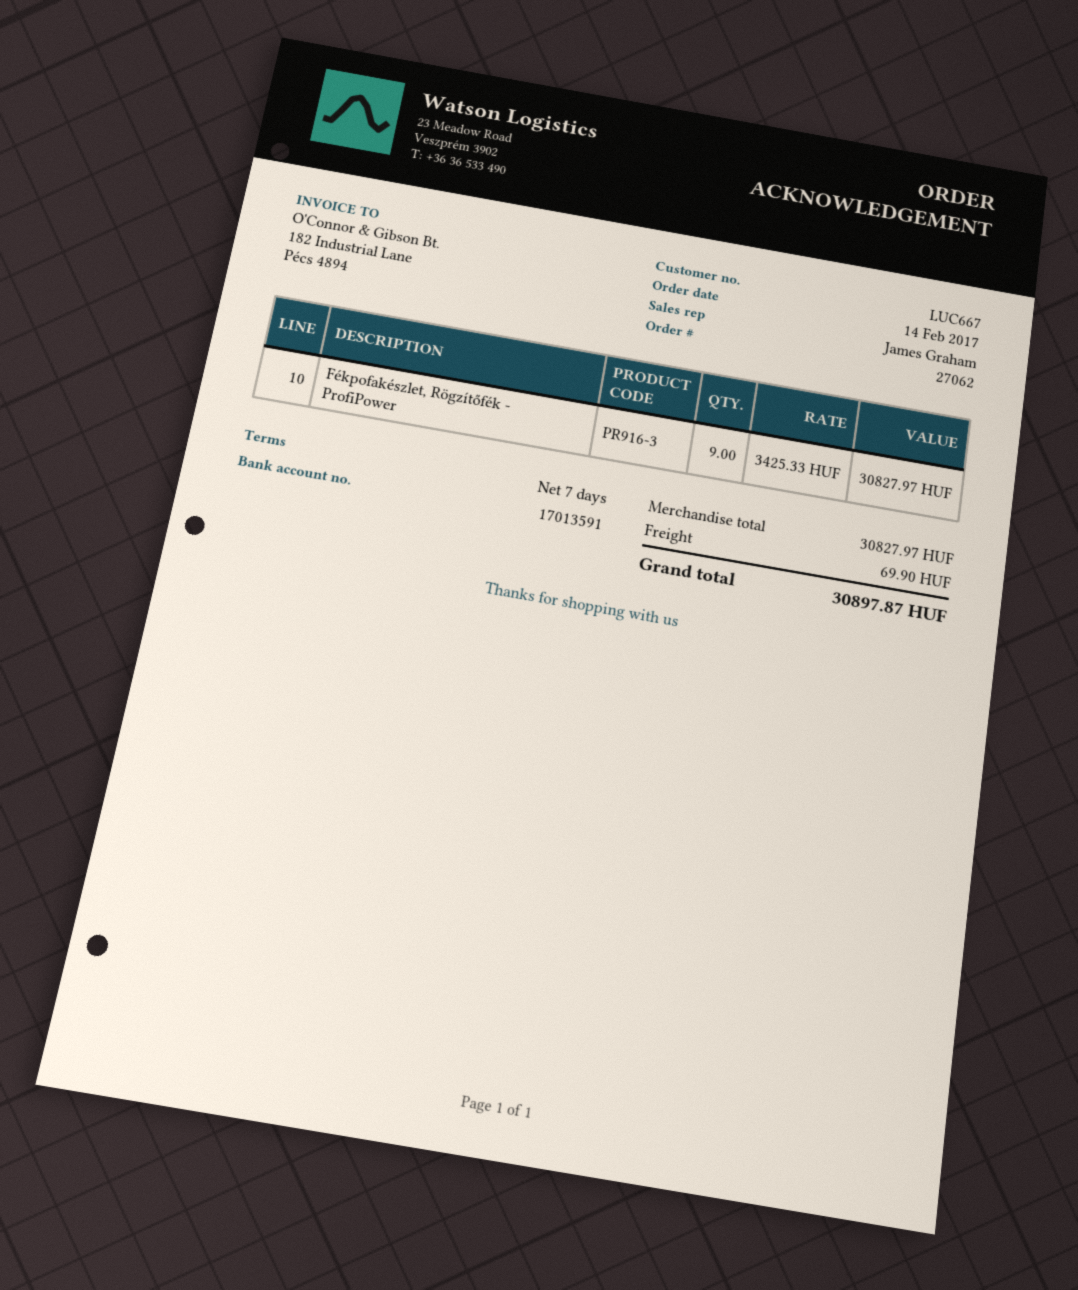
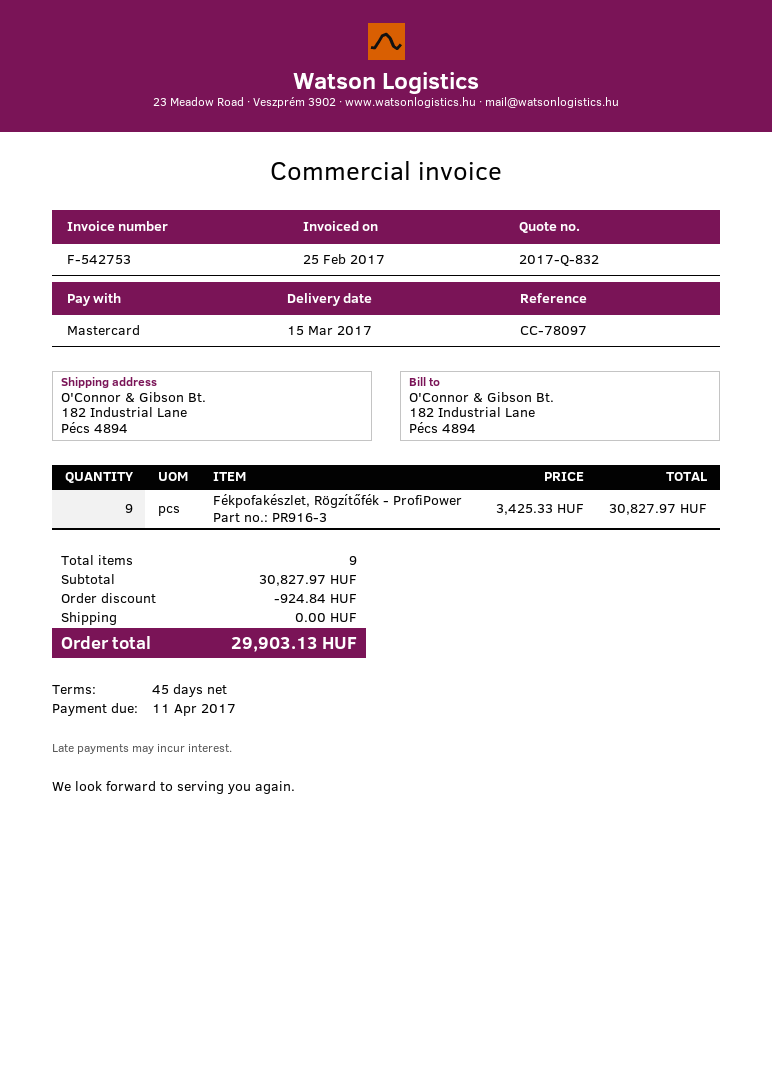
payment terms: 7 days -> 45 days
discount: none -> 924.84
shipping: 69.90 -> 0.00
total: 30897.87 -> 29903.13

